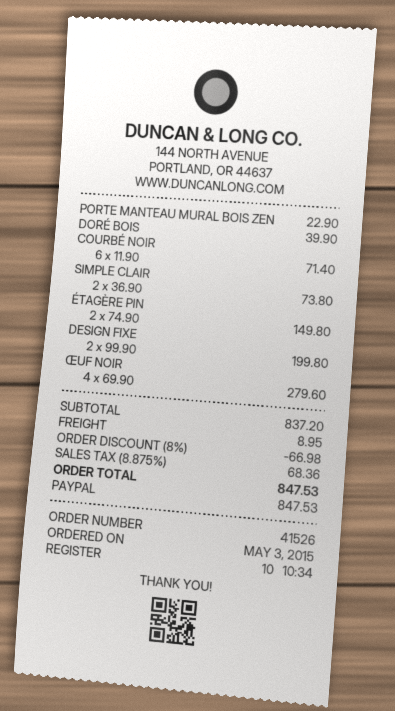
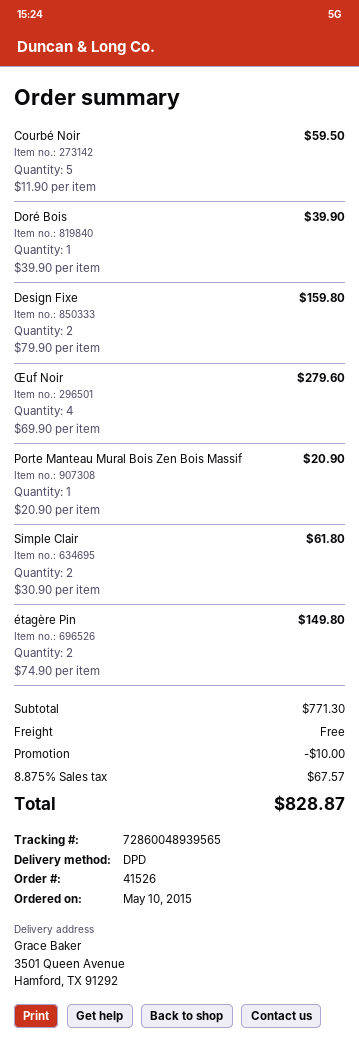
order date: 2015-05-03 -> 2015-05-10
PORTE MANTEAU MURAL BOIS ZEN: 1 x 22.90 = 22.90 -> 1 x 20.90 = 20.90
COURBÉ NOIR: 6 x 11.90 = 71.40 -> 5 x 11.90 = 59.50
SIMPLE CLAIR: 2 x 36.90 = 73.80 -> 2 x 30.90 = 61.80
DESIGN FIXE: 2 x 99.90 = 199.80 -> 2 x 79.90 = 159.80
subtotal: 837.20 -> 771.30
discount: 66.98 -> 10.00
shipping: 8.95 -> 0.00
tax: 8.875% = 68.36 -> 8.875% = 67.57
total: 847.53 -> 828.87

